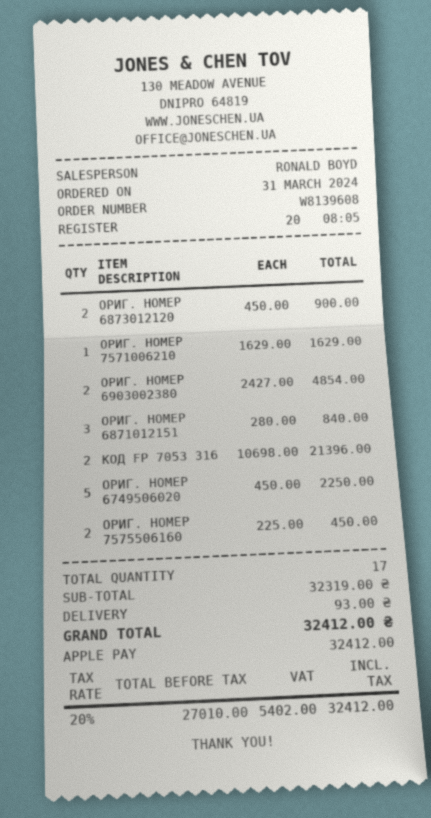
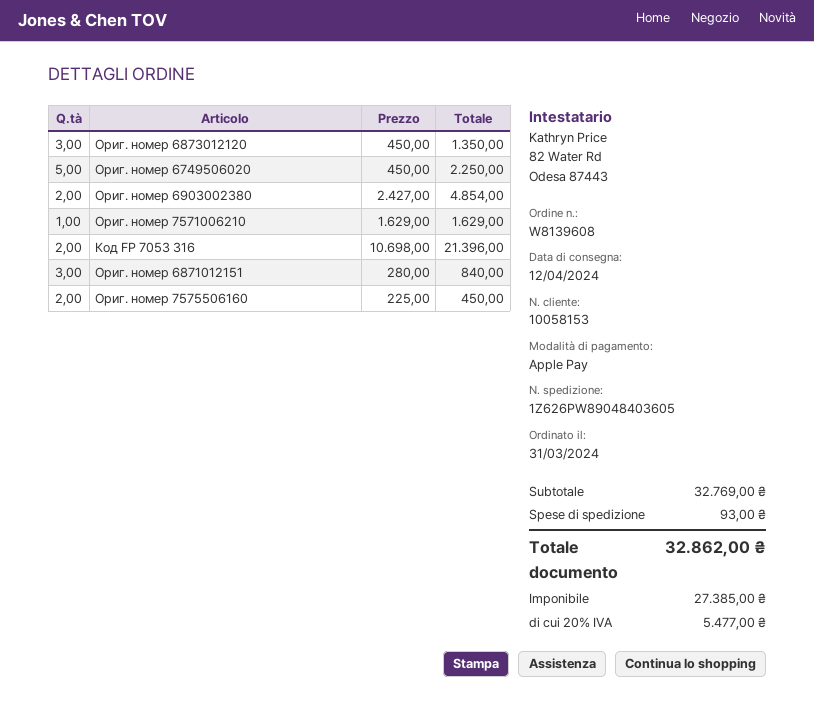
ОРИГ. НОМЕР 6873012120: 2 x 450.00 = 900.00 -> 3 x 450.00 = 1350.00
subtotal: 32319.00 -> 32769.00
net: 27010.00 -> 27385.00
tax: 20% = 5402.00 -> 20% = 5477.00
total: 32412.00 -> 32862.00

